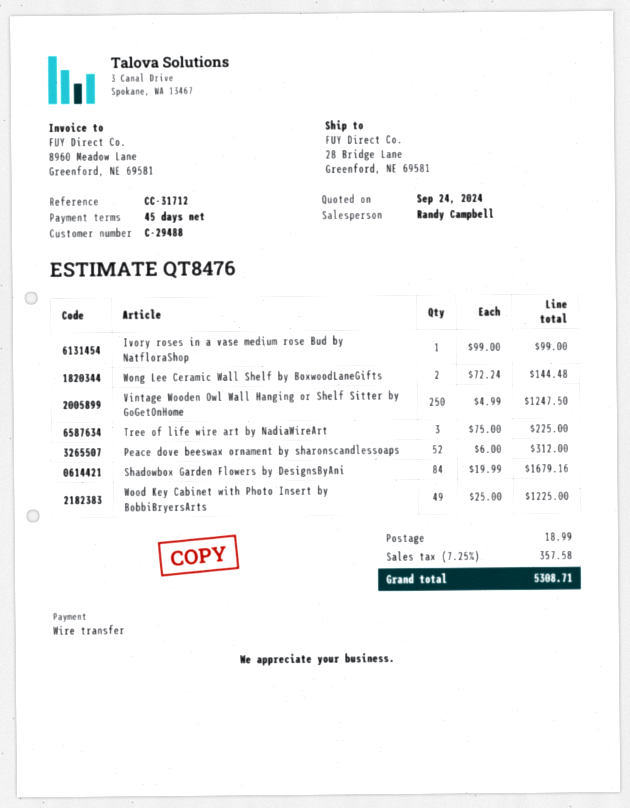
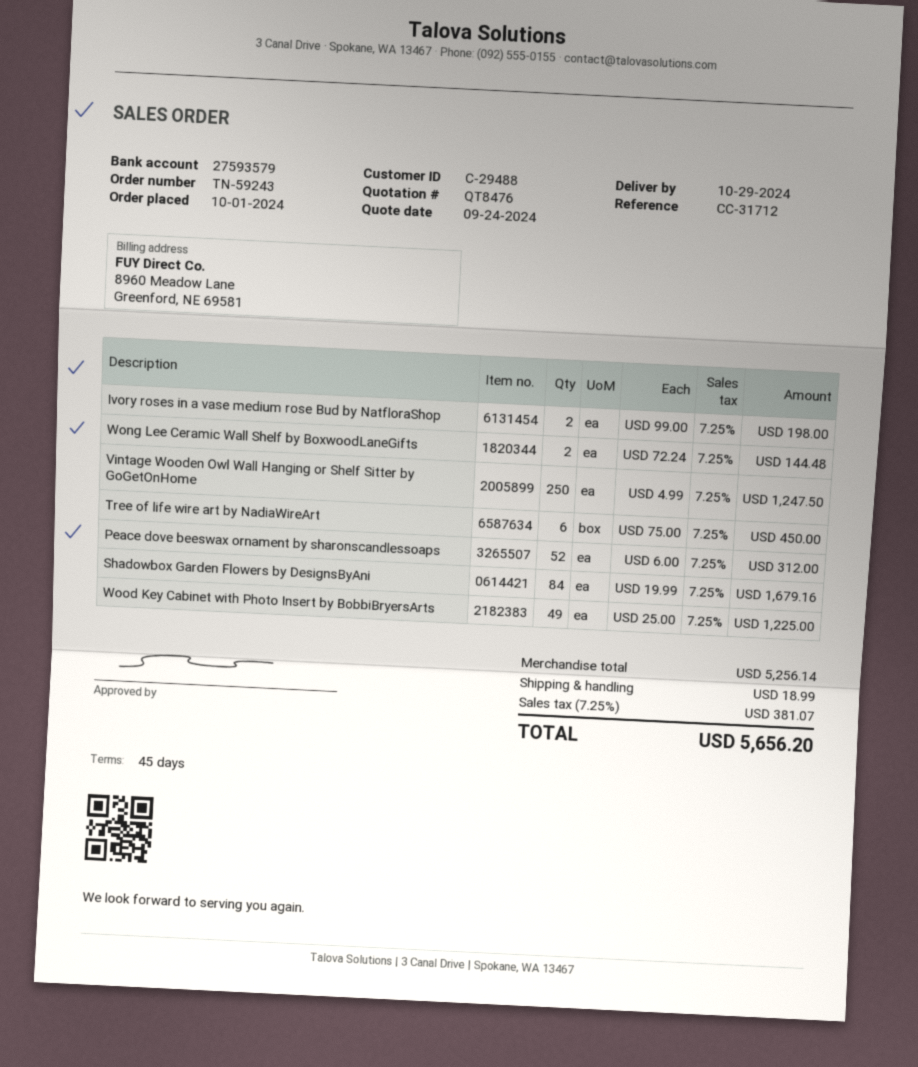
Ivory roses in a vase medium rose Bud by NatfloraShop: 1 x 99.00 = 99.00 -> 2 x 99.00 = 198.00
Tree of life wire art by NadiaWireArt: 3 x 75.00 = 225.00 -> 6 x 75.00 = 450.00
tax: 7.25% = 357.58 -> 7.25% = 381.07
total: 5308.71 -> 5656.20

